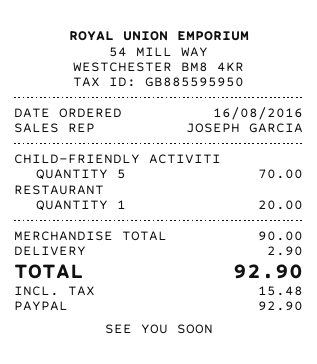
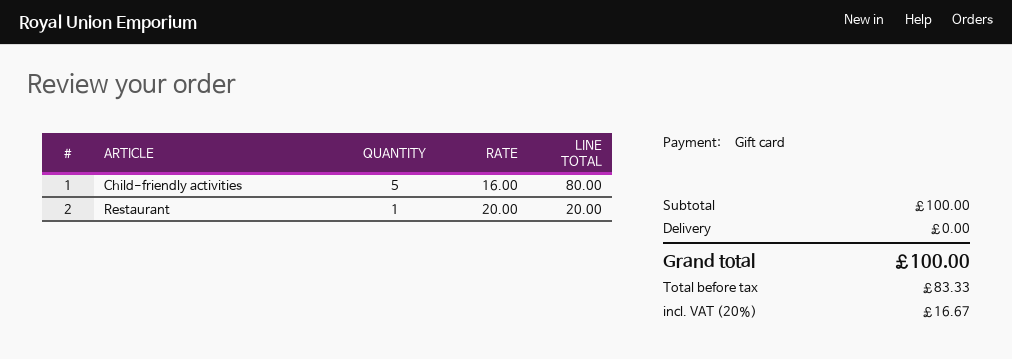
payment method: PayPal -> gift card
CHILD-FRIENDLY ACTIVITI: 5 for 70.00 -> 5 for 80.00
subtotal: 90.00 -> 100.00
shipping: 2.90 -> 0.00
tax: 15.48 -> 16.67
total: 92.90 -> 100.00

